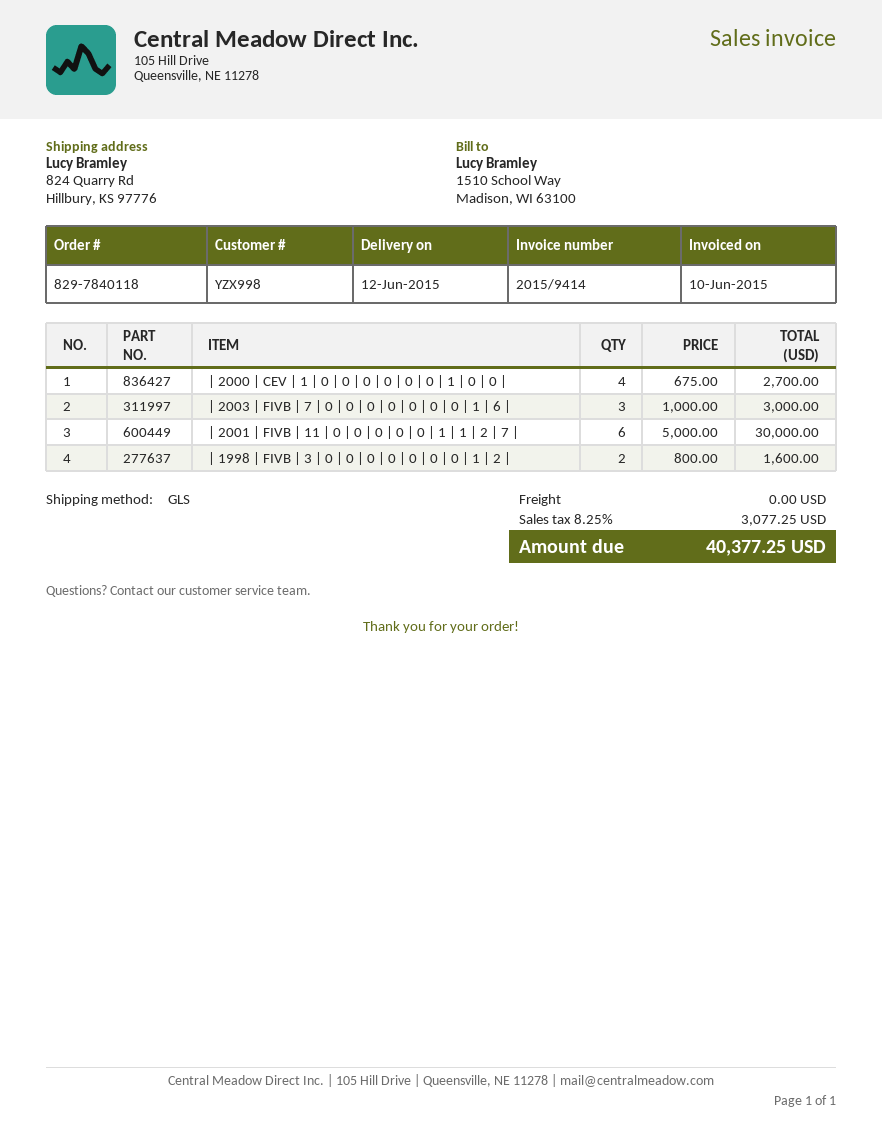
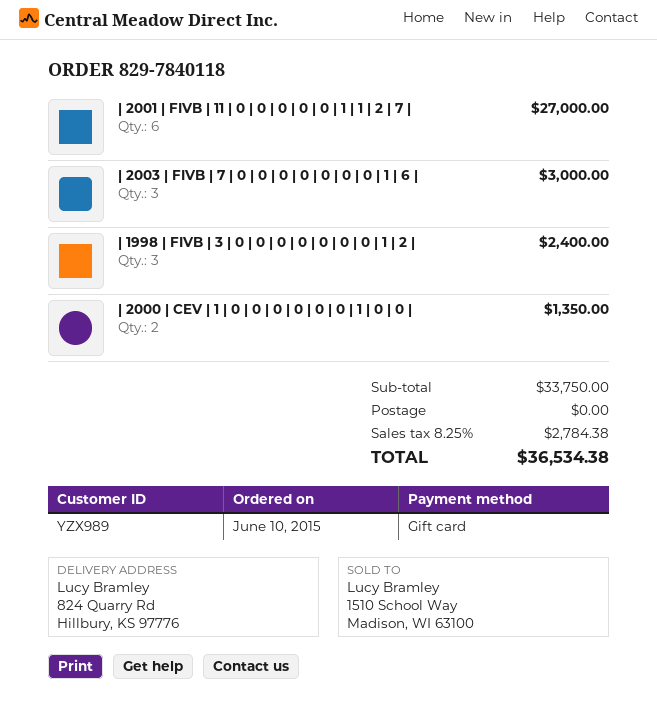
customer number: YZX998 -> YZX989
| 2000 | CEV | 1 | 0 | 0 | 0 | 0 | 0 | 0 | 1 | 0 | 0 |: 4 for 2700.00 -> 2 for 1350.00
| 2001 | FIVB | 11 | 0 | 0 | 0 | 0 | 0 | 1 | 1 | 2 | 7 |: 6 for 30000.00 -> 6 for 27000.00
| 1998 | FIVB | 3 | 0 | 0 | 0 | 0 | 0 | 0 | 0 | 1 | 2 |: 2 for 1600.00 -> 3 for 2400.00
tax: 8.25% = 3077.25 -> 8.25% = 2784.38
total: 40377.25 -> 36534.38

